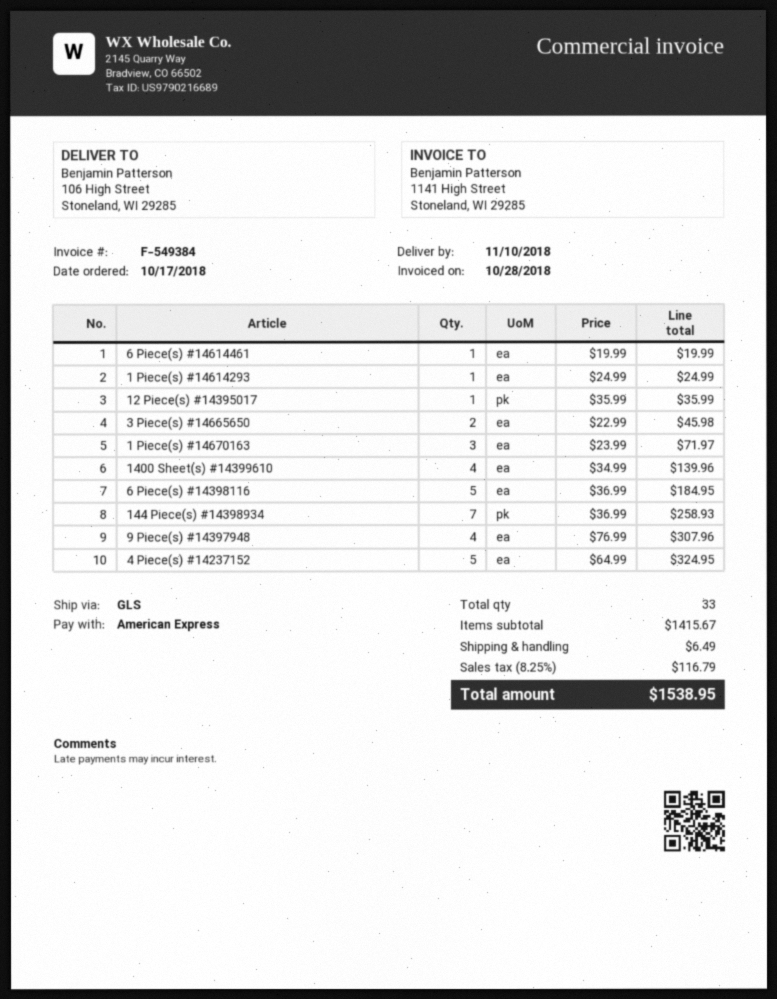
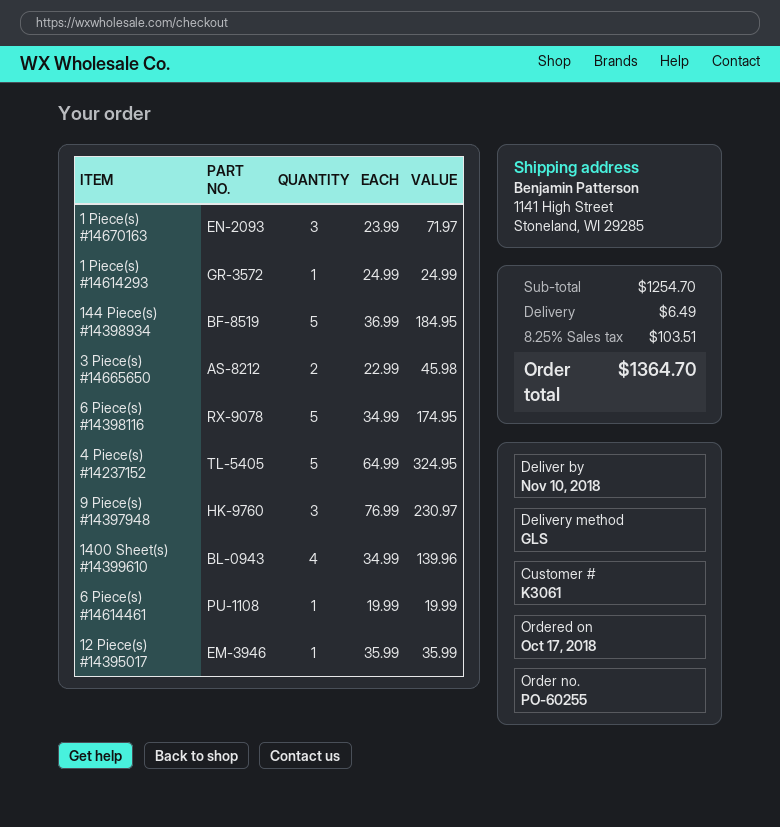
ship to: 106 High Street, Stoneland, WI 29285 -> 1141 High Street, Stoneland, WI 29285
6 Piece(s) #14398116: 5 x 36.99 = 184.95 -> 5 x 34.99 = 174.95
144 Piece(s) #14398934: 7 x 36.99 = 258.93 -> 5 x 36.99 = 184.95
9 Piece(s) #14397948: 4 x 76.99 = 307.96 -> 3 x 76.99 = 230.97
subtotal: 1415.67 -> 1254.70
tax: 8.25% = 116.79 -> 8.25% = 103.51
total: 1538.95 -> 1364.70

